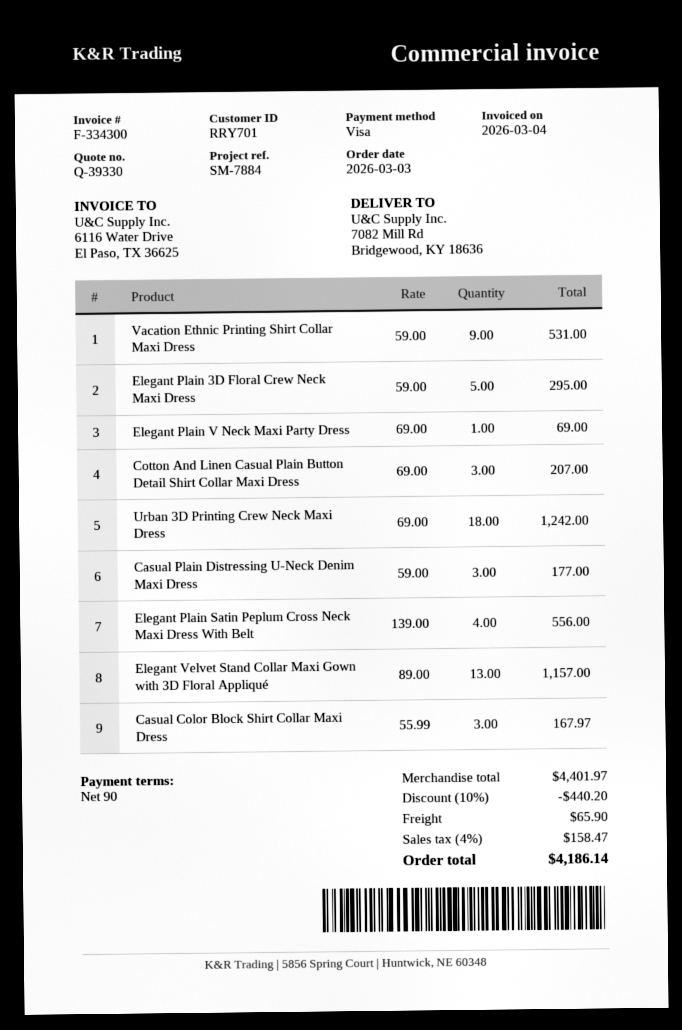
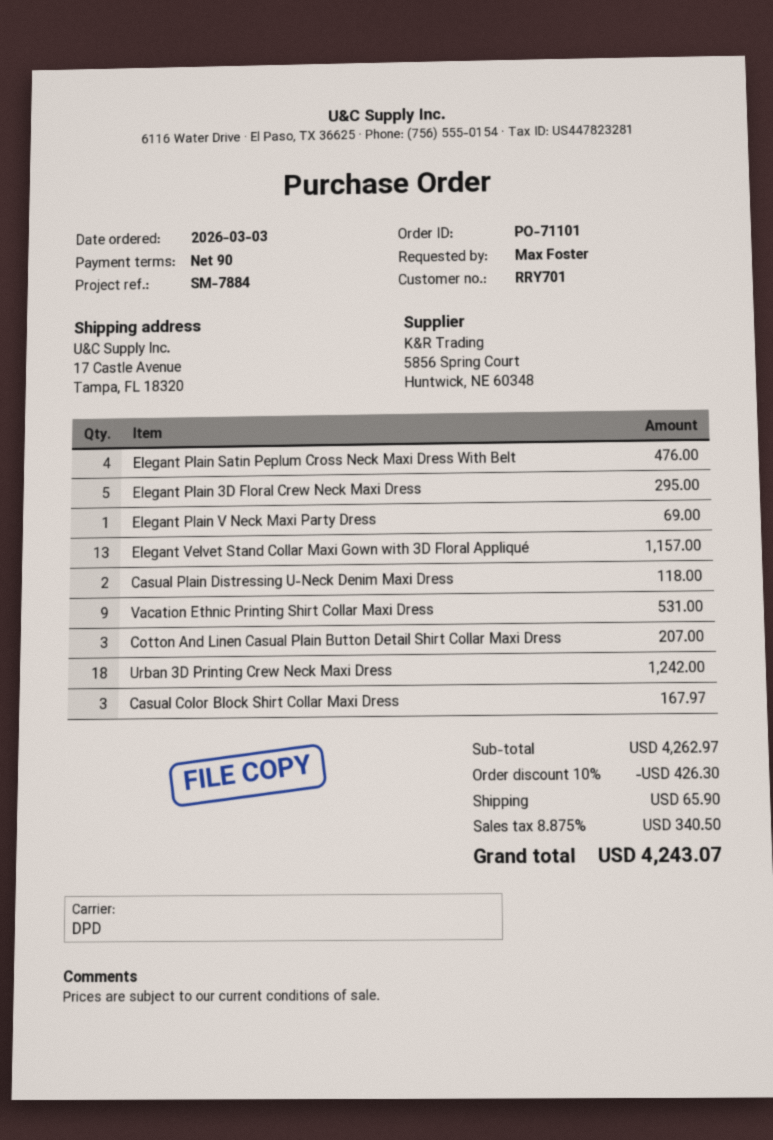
ship to: 7082 Mill Rd, Bridgewood, KY 18636 -> 17 Castle Avenue, Tampa, FL 18320
Casual Plain Distressing U-Neck Denim Maxi Dress: 3 for 177.00 -> 2 for 118.00
Elegant Plain Satin Peplum Cross Neck Maxi Dress With Belt: 4 for 556.00 -> 4 for 476.00
subtotal: 4401.97 -> 4262.97
discount: 10% = 440.20 -> 10% = 426.30
tax: 4% = 158.47 -> 8.875% = 340.50
total: 4186.14 -> 4243.07

